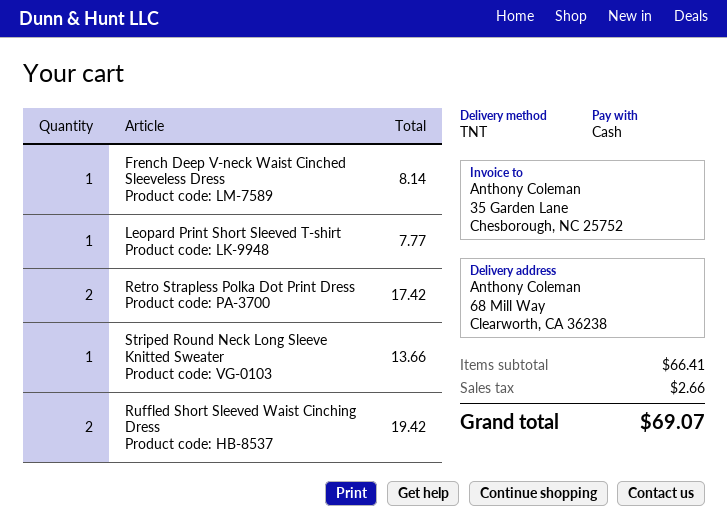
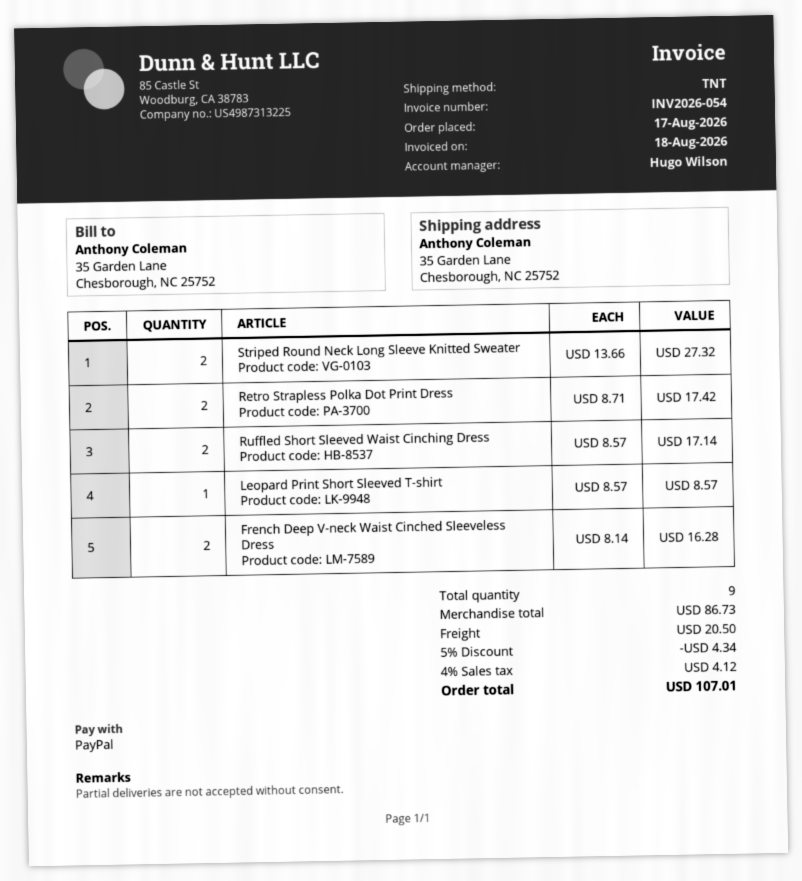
payment method: cash -> PayPal
ship to: 68 Mill Way, Clearworth, CA 36238 -> 35 Garden Lane, Chesborough, NC 25752
French Deep V-neck Waist Cinched Sleeveless Dress: 1 for 8.14 -> 2 for 16.28
Leopard Print Short Sleeved T-shirt: 1 for 7.77 -> 1 for 8.57
Striped Round Neck Long Sleeve Knitted Sweater: 1 for 13.66 -> 2 for 27.32
Ruffled Short Sleeved Waist Cinching Dress: 2 for 19.42 -> 2 for 17.14
subtotal: 66.41 -> 86.73
discount: none -> 5% = 4.34
shipping: none -> 20.50
tax: 2.66 -> 4.12
total: 69.07 -> 107.01

